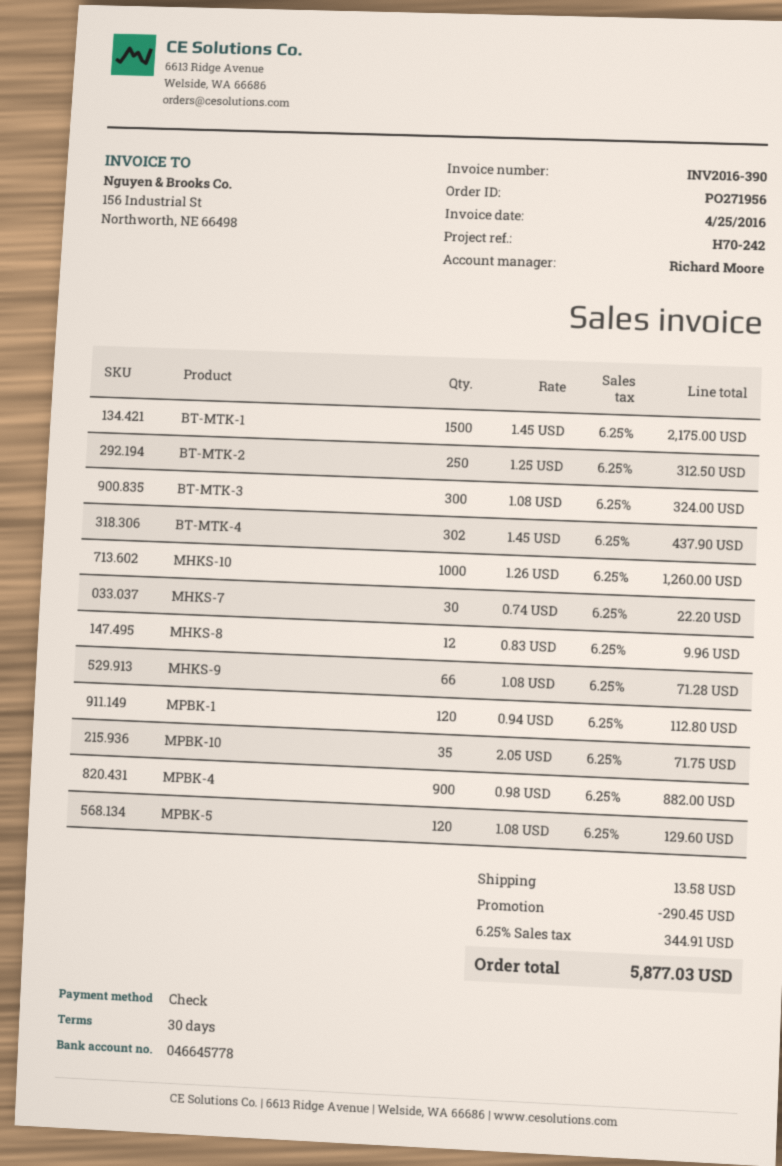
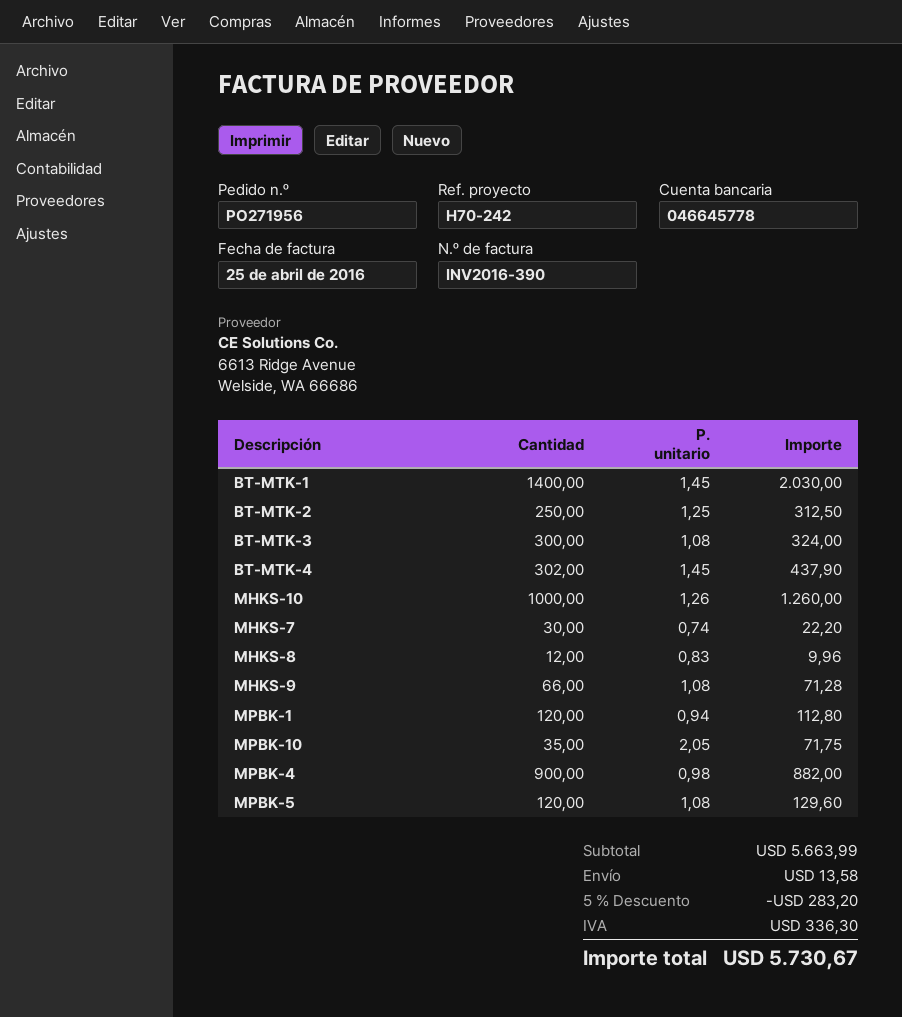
BT-MTK-1: 1500 x 1.45 = 2175.00 -> 1400 x 1.45 = 2030.00
discount: 290.45 -> 283.20
tax: 344.91 -> 336.30
total: 5877.03 -> 5730.67

